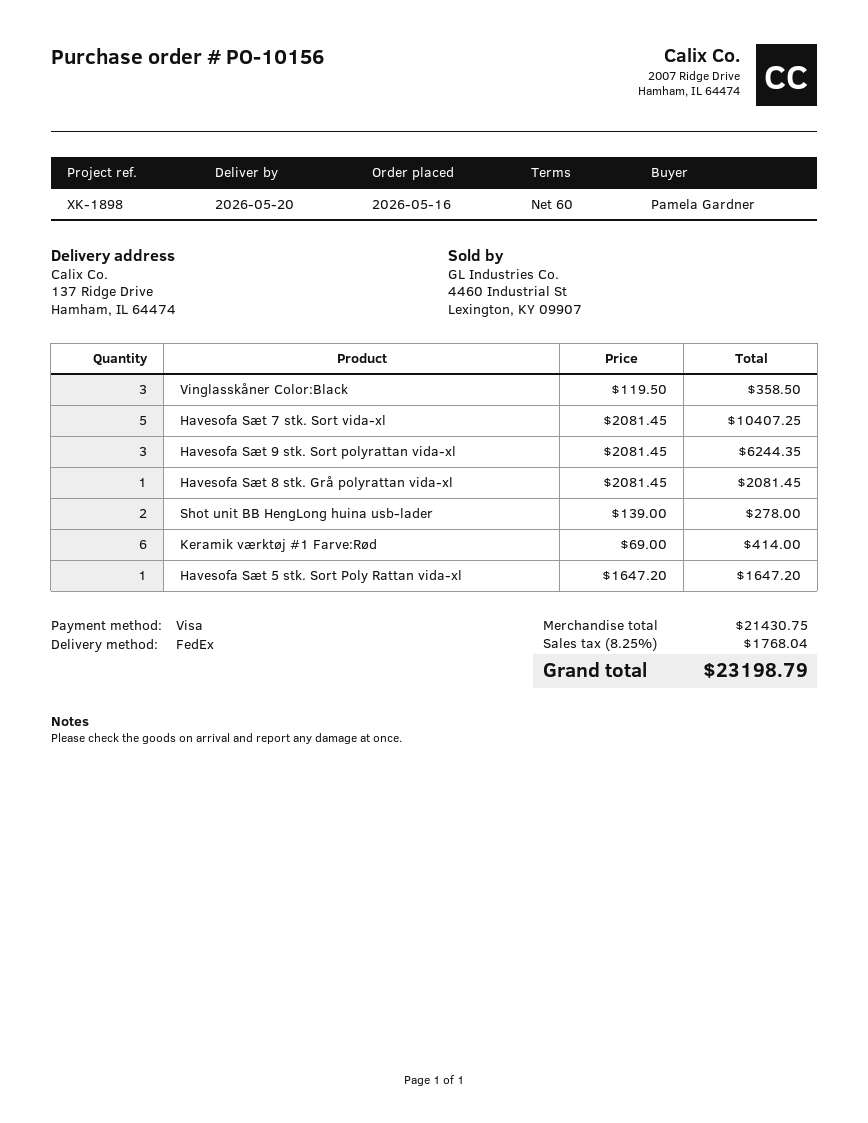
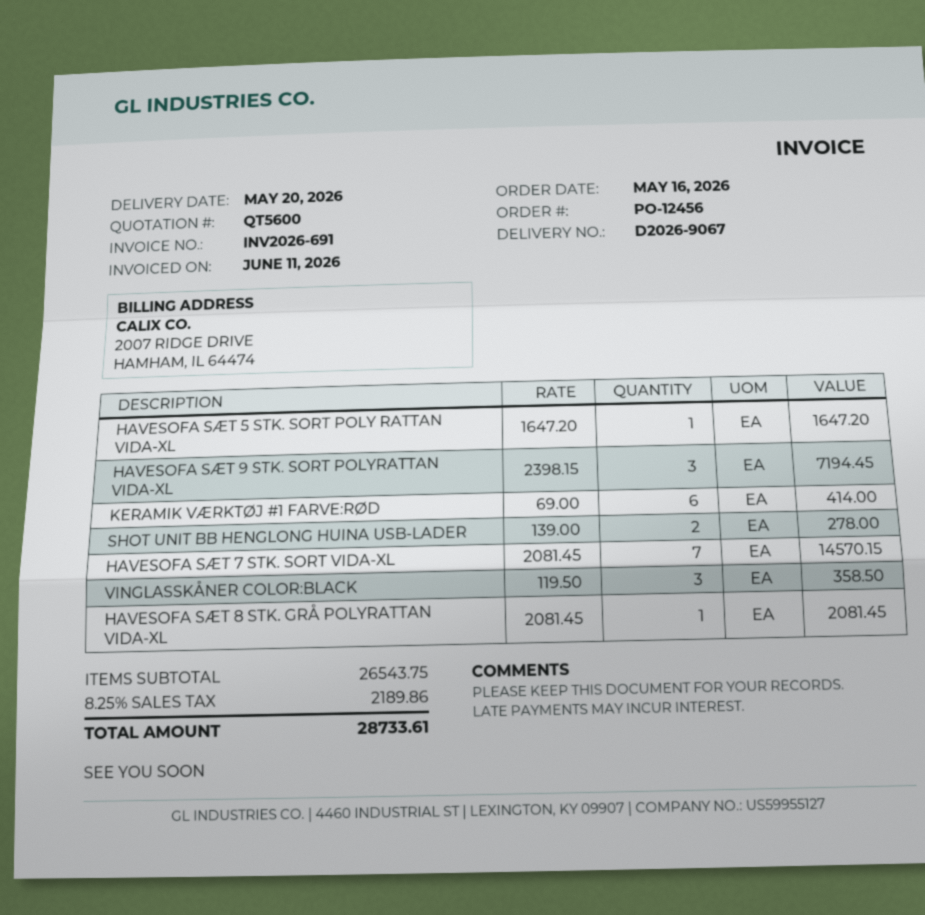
order number: PO-10156 -> PO-12456
Havesofa Sæt 7 stk. Sort vida-xl: 5 x 2081.45 = 10407.25 -> 7 x 2081.45 = 14570.15
Havesofa Sæt 9 stk. Sort polyrattan vida-xl: 3 x 2081.45 = 6244.35 -> 3 x 2398.15 = 7194.45
subtotal: 21430.75 -> 26543.75
tax: 8.25% = 1768.04 -> 8.25% = 2189.86
total: 23198.79 -> 28733.61

